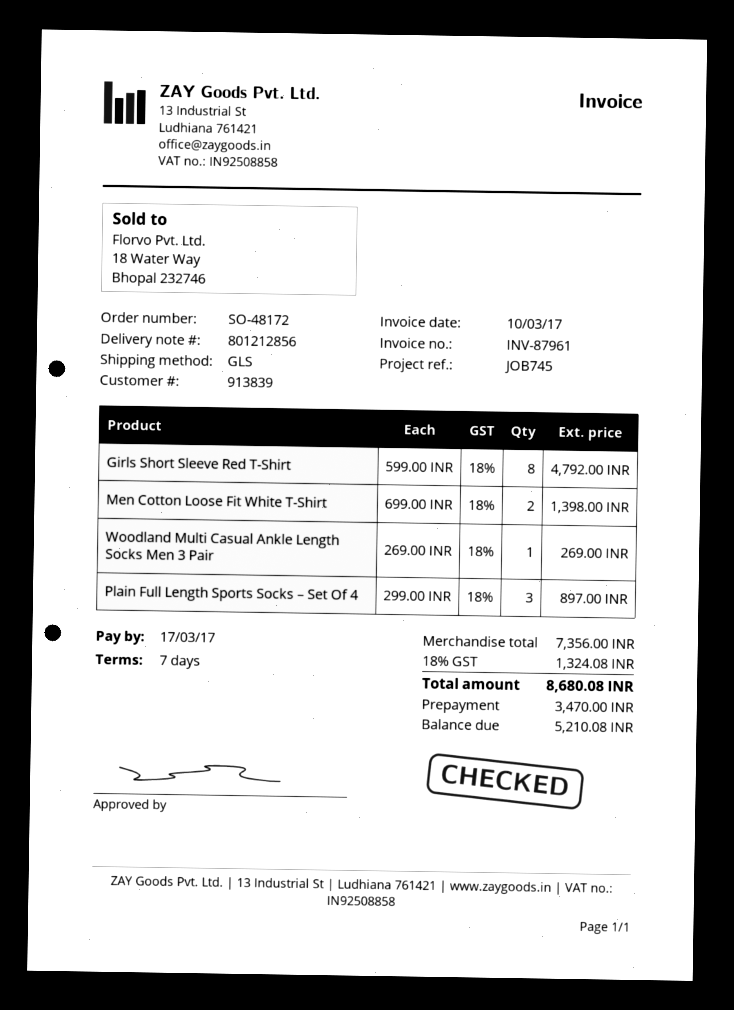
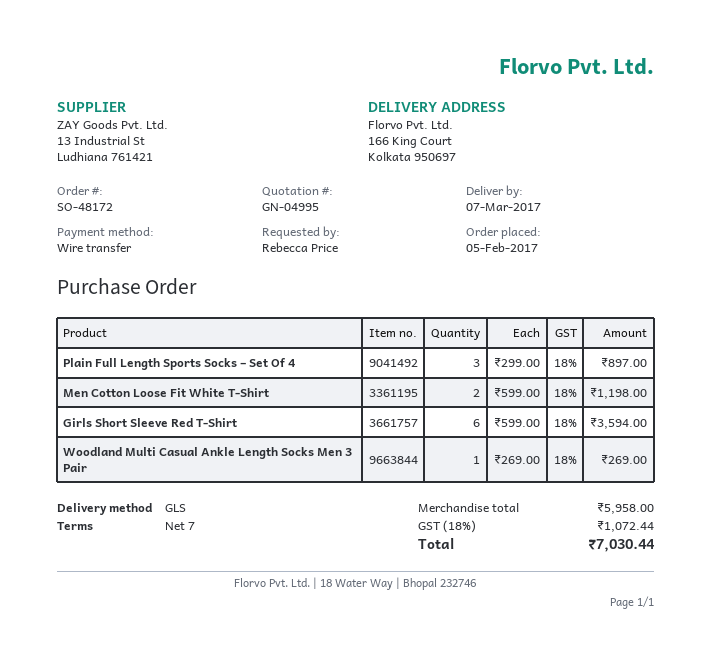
Girls Short Sleeve Red T-Shirt: 8 x 599.00 = 4792.00 -> 6 x 599.00 = 3594.00
Men Cotton Loose Fit White T-Shirt: 2 x 699.00 = 1398.00 -> 2 x 599.00 = 1198.00
subtotal: 7356.00 -> 5958.00
tax: 18% = 1324.08 -> 18% = 1072.44
total: 8680.08 -> 7030.44

